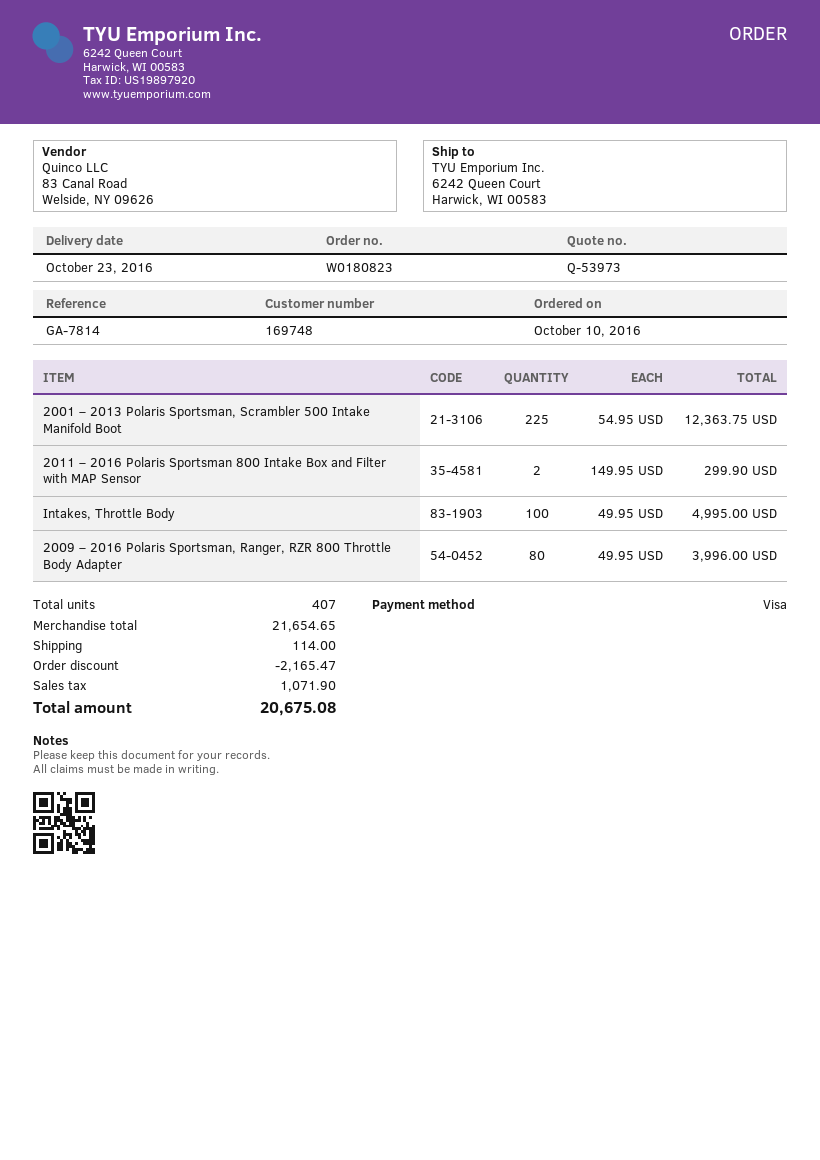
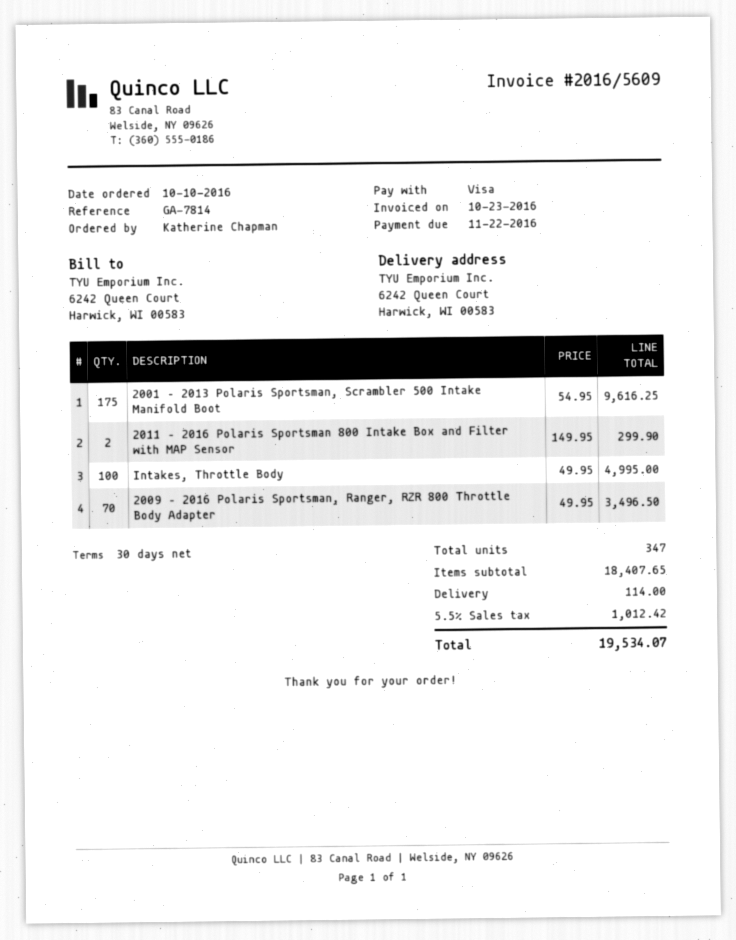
2001 – 2013 Polaris Sportsman, Scrambler 500 Intake Manifold Boot: 225 x 54.95 = 12363.75 -> 175 x 54.95 = 9616.25
2009 – 2016 Polaris Sportsman, Ranger, RZR 800 Throttle Body Adapter: 80 x 49.95 = 3996.00 -> 70 x 49.95 = 3496.50
total quantity: 407 -> 347
subtotal: 21654.65 -> 18407.65
discount: 2165.47 -> none
tax: 1071.90 -> 1012.42
total: 20675.08 -> 19534.07

